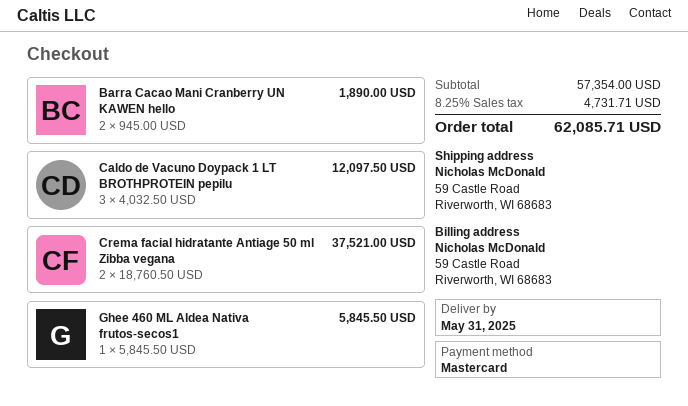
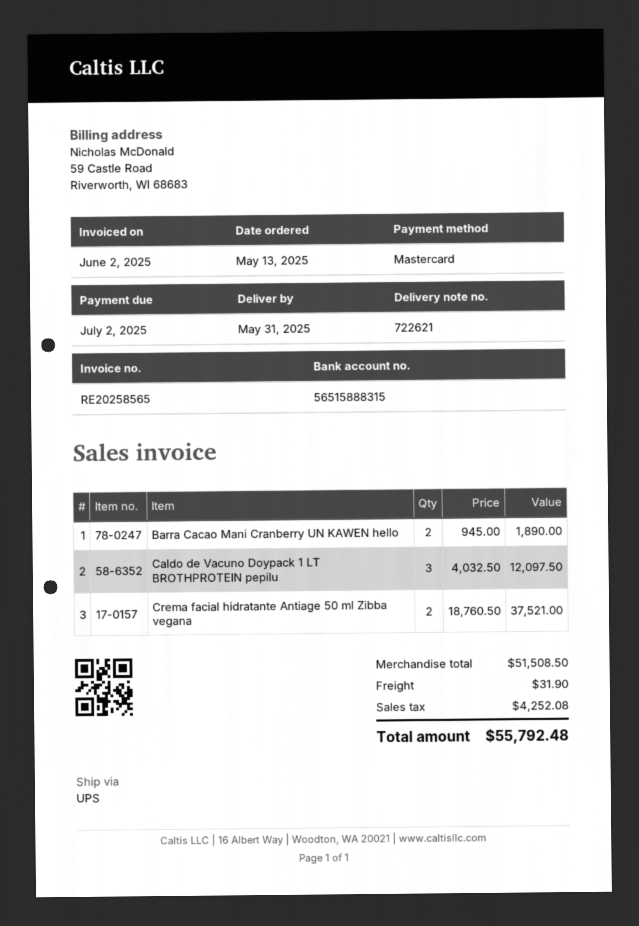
Ghee 460 ML Aldea Nativa frutos-secos1: 1 x 5845.50 = 5845.50 -> none
subtotal: 57354.00 -> 51508.50
shipping: none -> 31.90
tax: 4731.71 -> 4252.08
total: 62085.71 -> 55792.48

